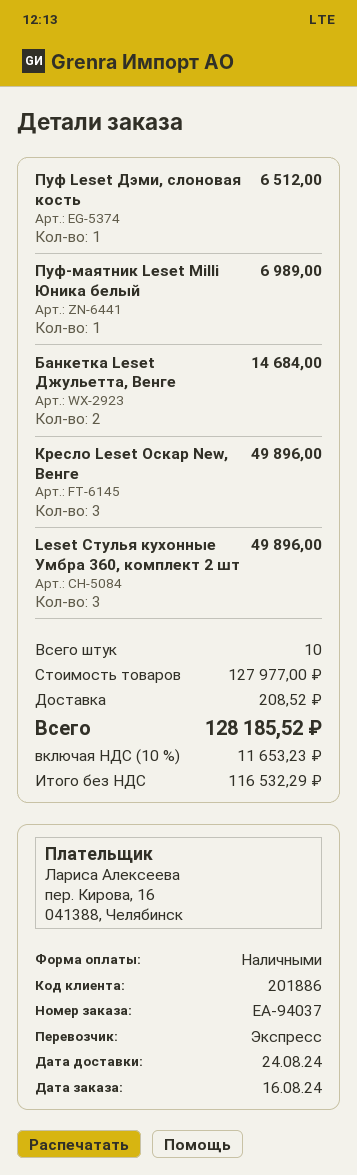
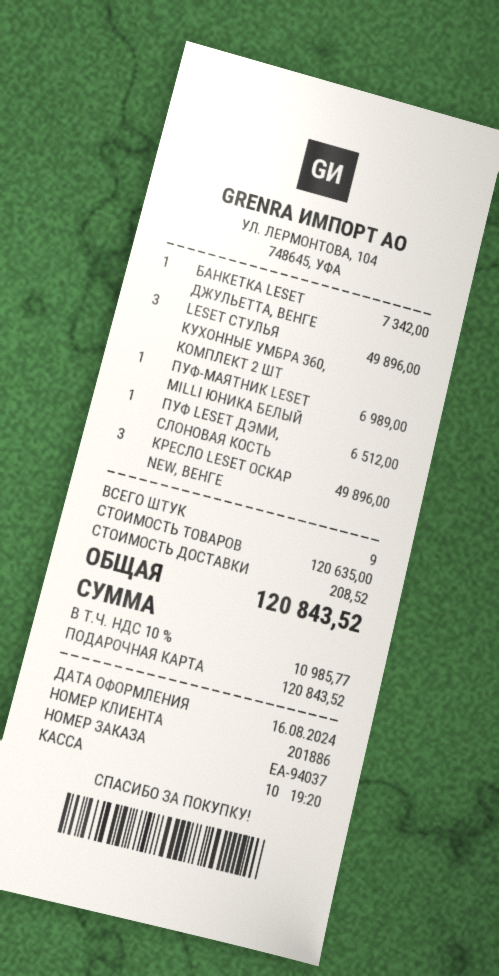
payment method: cash -> gift card
Банкетка Leset Джульетта, Венге: 2 for 14684.00 -> 1 for 7342.00
total quantity: 10 -> 9
subtotal: 127977.00 -> 120635.00
tax: 10% = 11653.23 -> 10% = 10985.77
total: 128185.52 -> 120843.52

